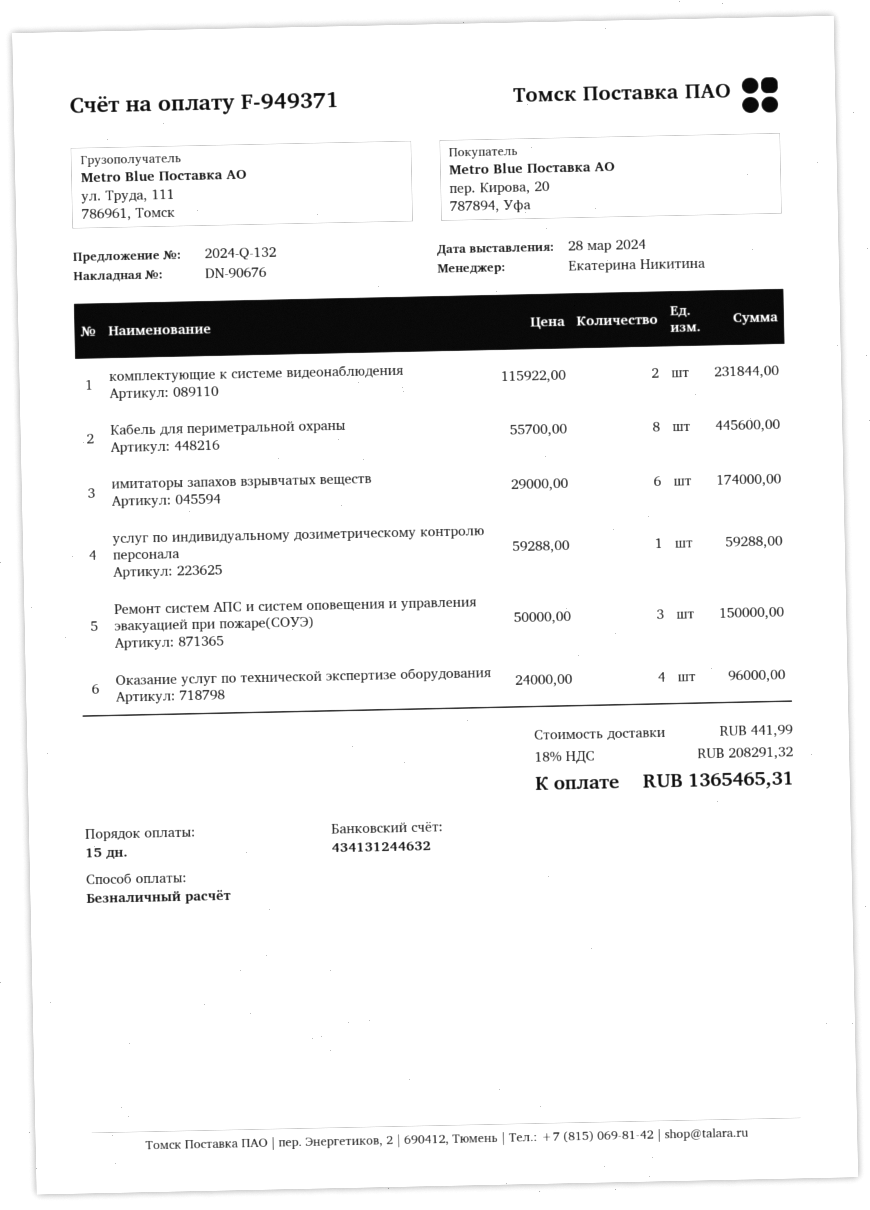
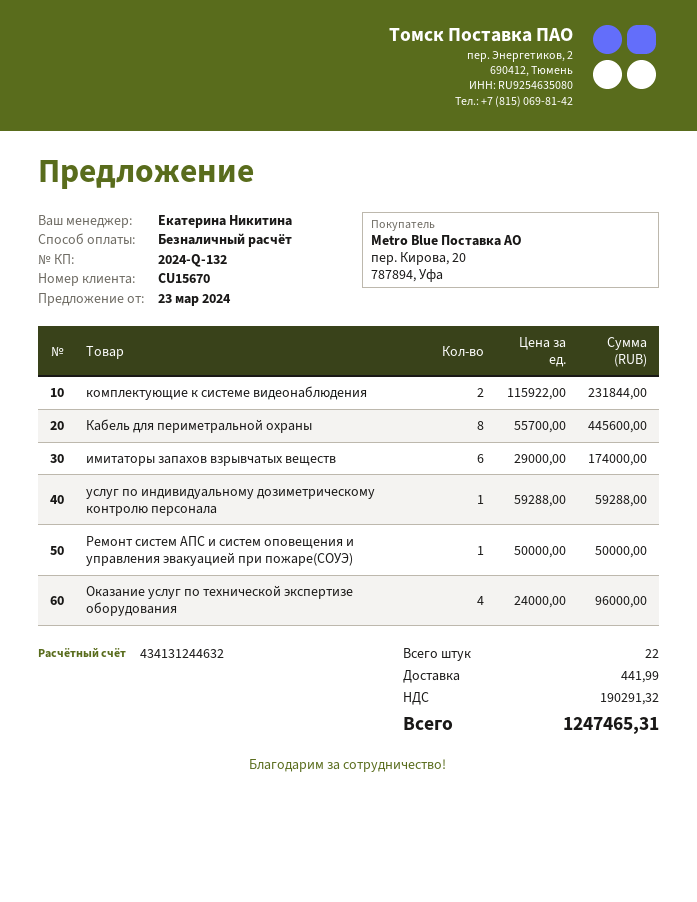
Ремонт систем АПС и систем оповещения и управления эвакуацией при пожаре(СОУЭ): 3 x 50000.00 = 150000.00 -> 1 x 50000.00 = 50000.00
tax: 208291.32 -> 190291.32
total: 1365465.31 -> 1247465.31

